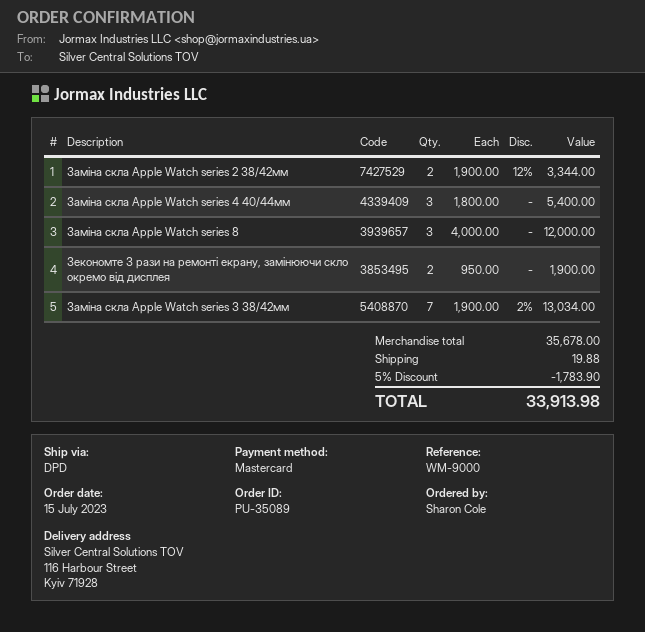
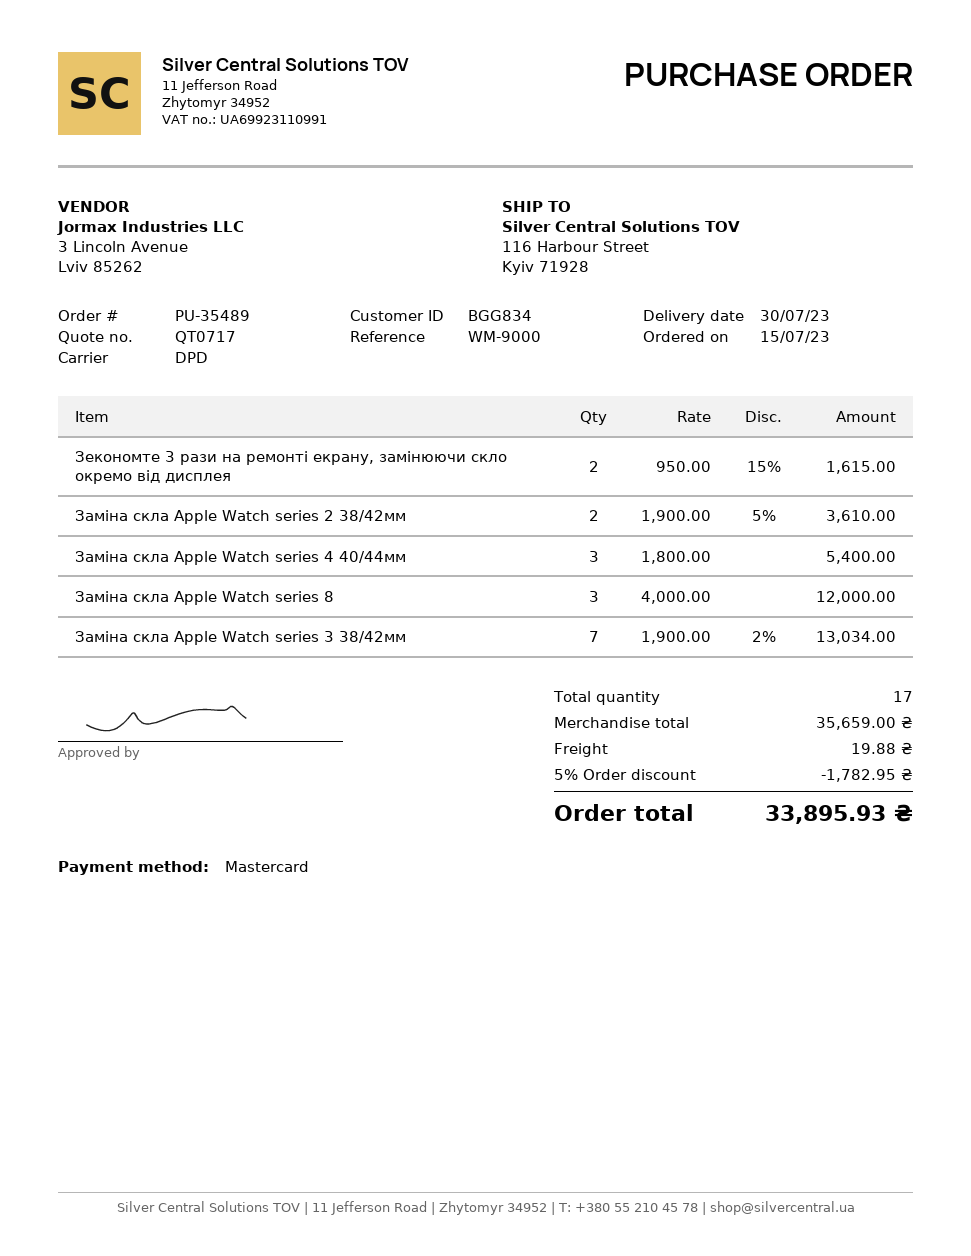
order number: PU-35089 -> PU-35489
Заміна скла Apple Watch series 2 38/42мм: 2 x 1900.00 - 12% = 3344.00 -> 2 x 1900.00 - 5% = 3610.00
Зекономте 3 рази на ремонті екрану, замінюючи скло окремо від дисплея: 2 x 950.00 = 1900.00 -> 2 x 950.00 - 15% = 1615.00
subtotal: 35678.00 -> 35659.00
discount: 5% = 1783.90 -> 5% = 1782.95
total: 33913.98 -> 33895.93

